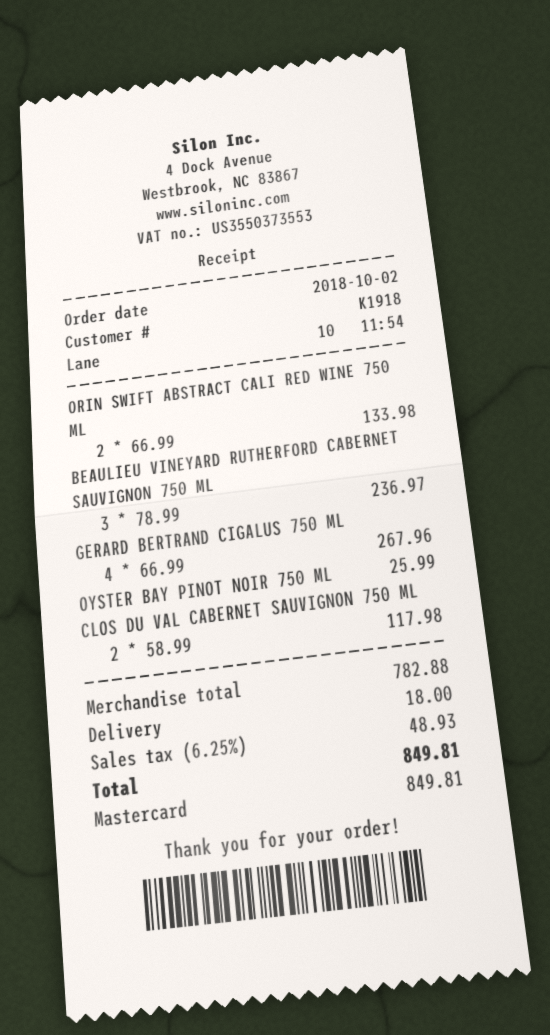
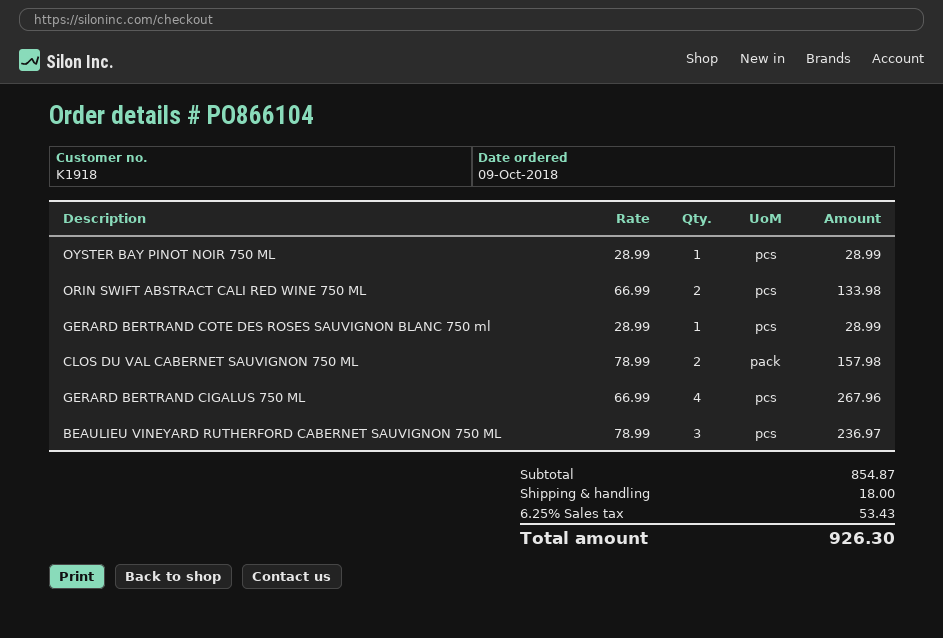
order date: 2018-10-02 -> 2018-10-09
OYSTER BAY PINOT NOIR 750 ML: 1 x 25.99 = 25.99 -> 1 x 28.99 = 28.99
CLOS DU VAL CABERNET SAUVIGNON 750 ML: 2 x 58.99 = 117.98 -> 2 x 78.99 = 157.98
GERARD BERTRAND COTE DES ROSES SAUVIGNON BLANC 750 ml: none -> 1 x 28.99 = 28.99
subtotal: 782.88 -> 854.87
tax: 6.25% = 48.93 -> 6.25% = 53.43
total: 849.81 -> 926.30

